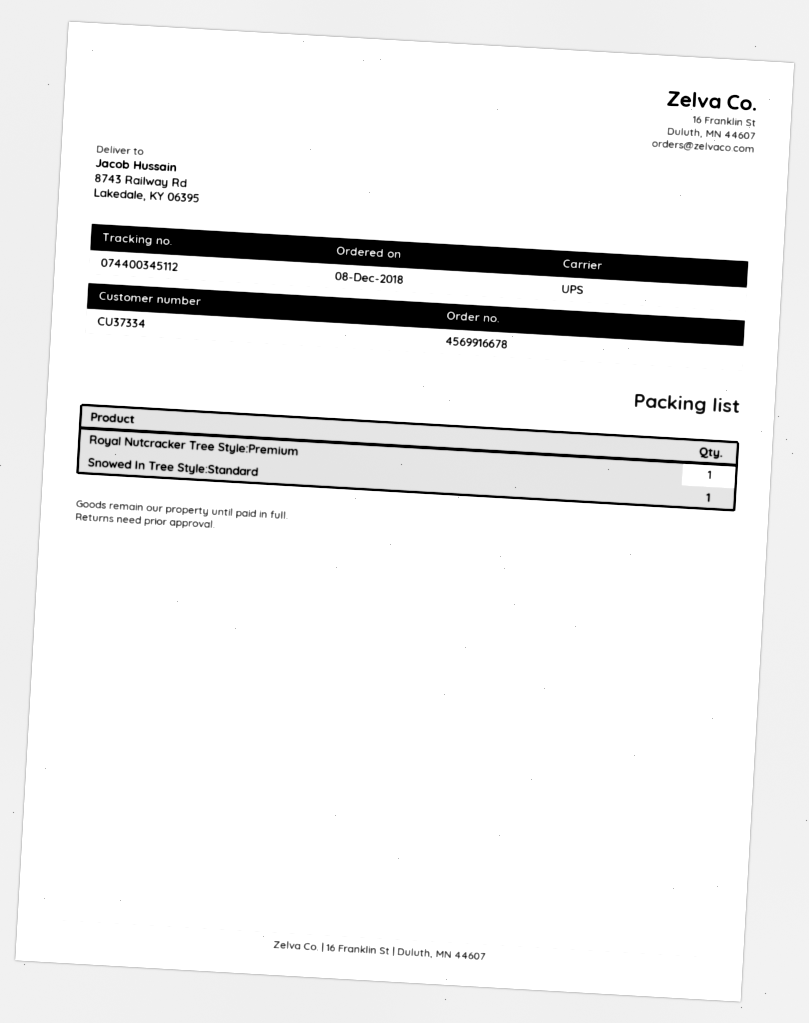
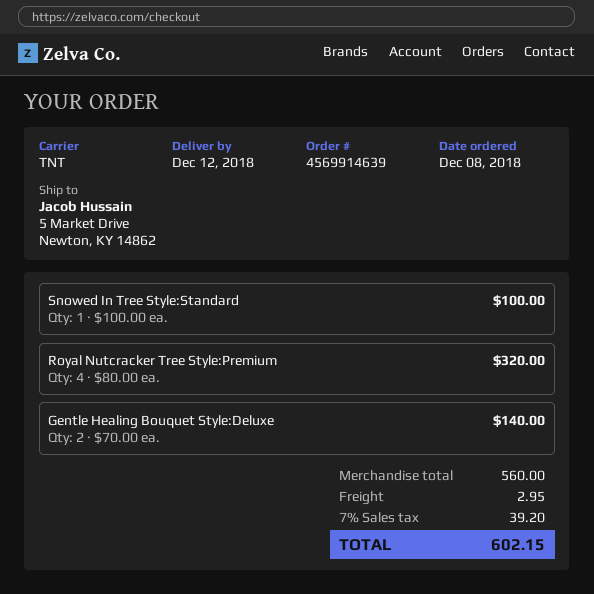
order number: 4569916678 -> 4569914639
shipping method: UPS -> TNT
ship to: 8743 Railway Rd, Lakedale, KY 06395 -> 5 Market Drive, Newton, KY 14862
Royal Nutcracker Tree Style:Premium: 1 -> 4
Gentle Healing Bouquet Style:Deluxe: none -> 2

